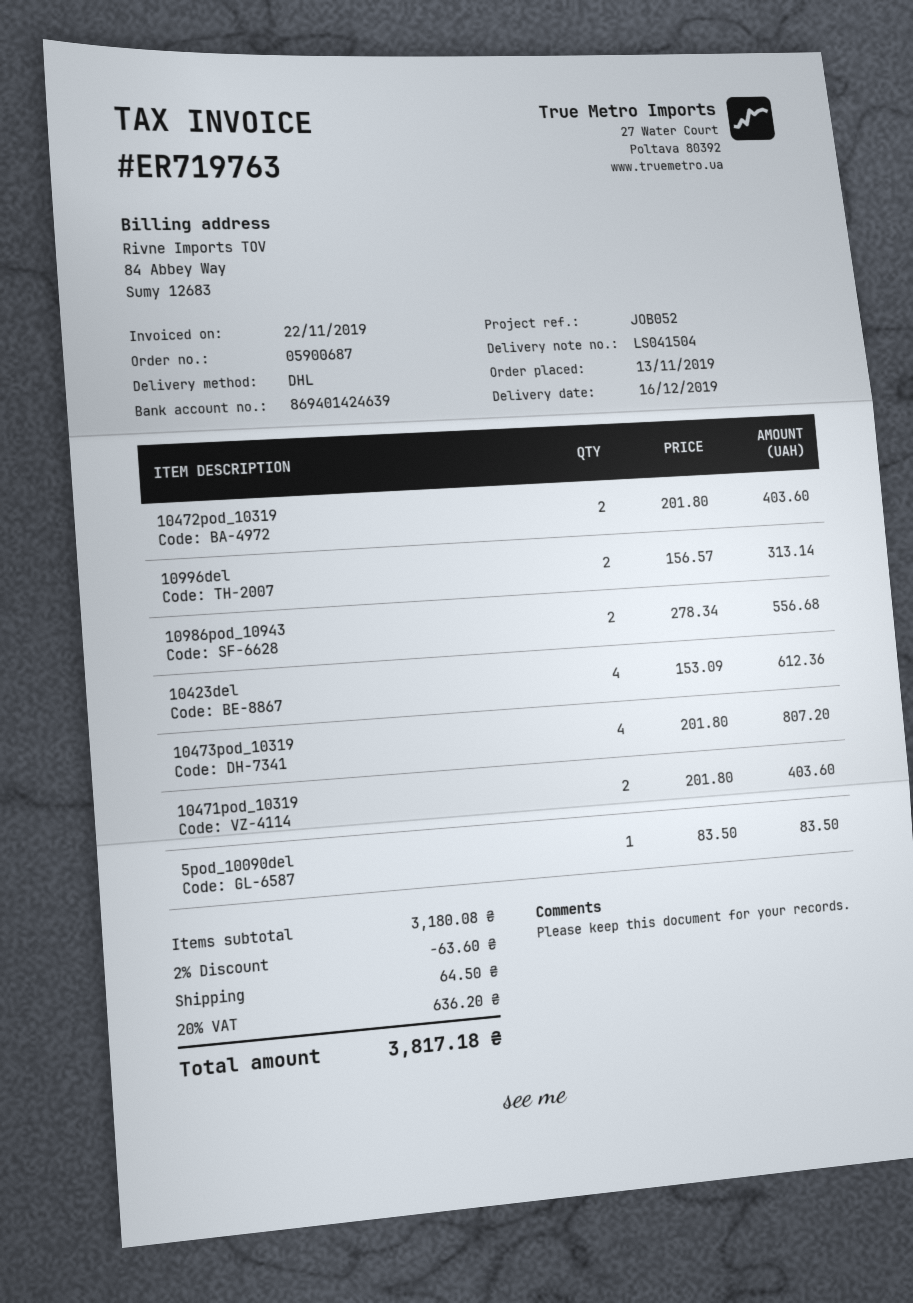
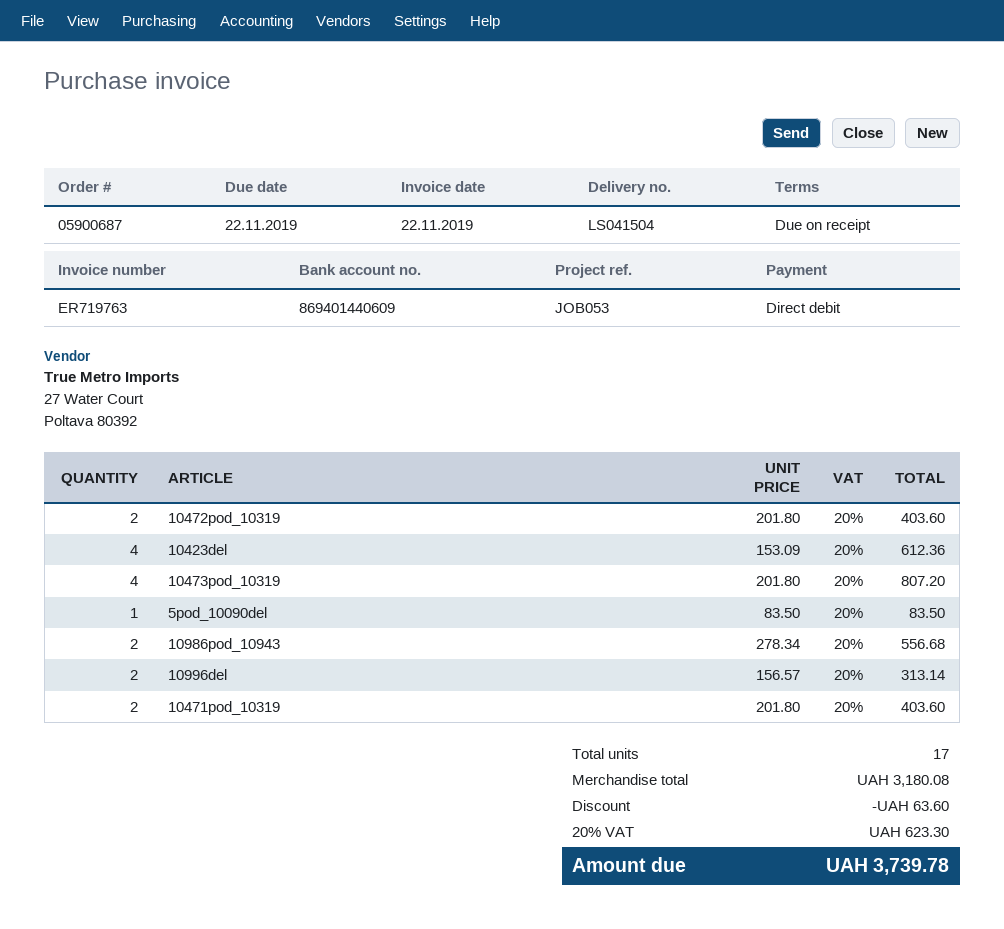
reference: JOB052 -> JOB053
bank account: 869401424639 -> 869401440609
shipping: 64.50 -> none
tax: 20% = 636.20 -> 20% = 623.30
total: 3817.18 -> 3739.78

